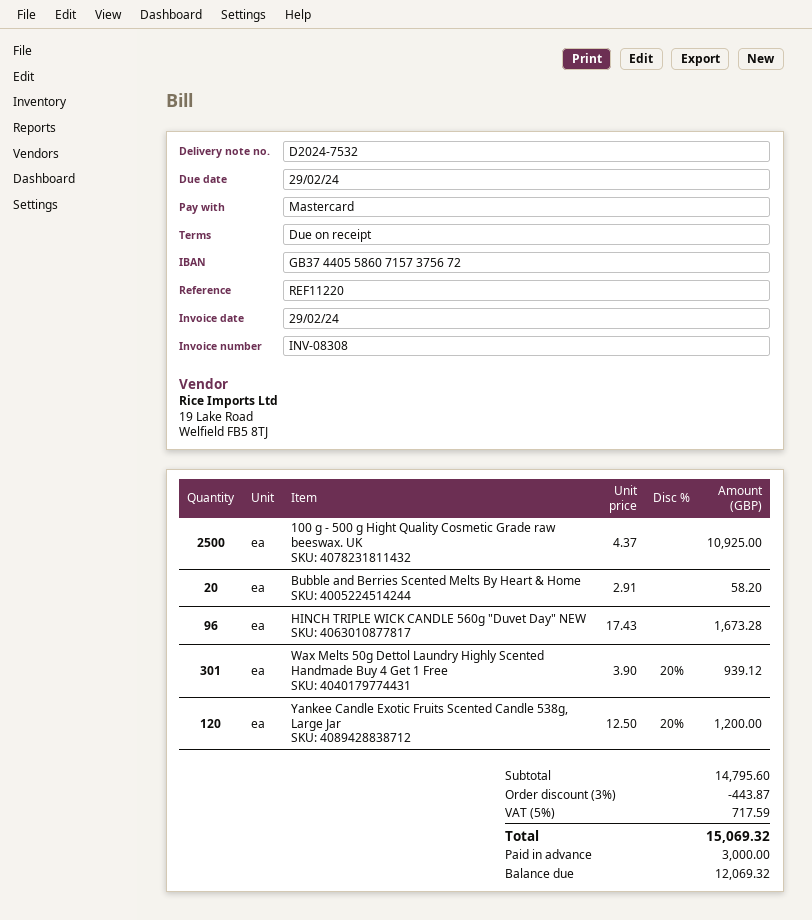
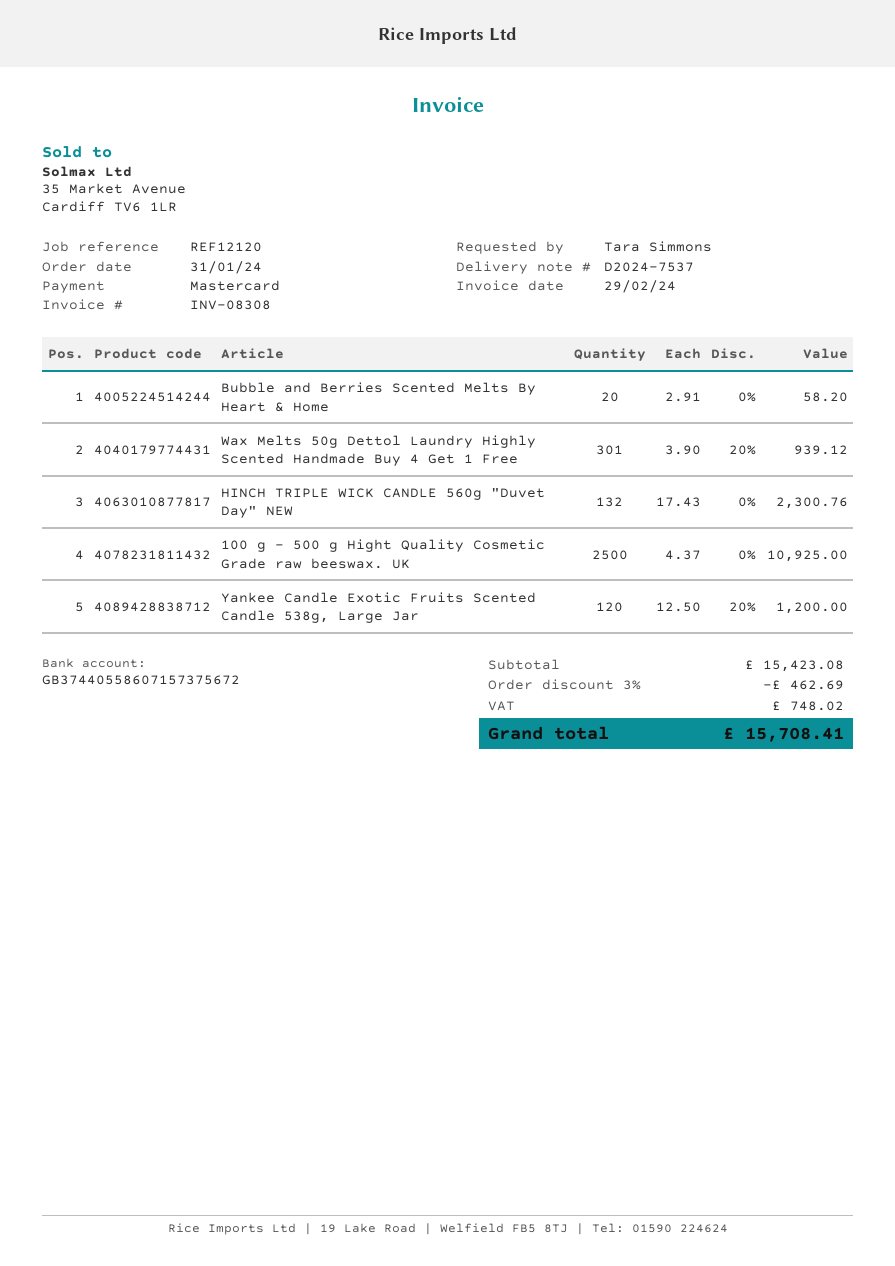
delivery note number: D2024-7532 -> D2024-7537
reference: REF11220 -> REF12120
HINCH TRIPLE WICK CANDLE 560g "Duvet Day" NEW: 96 x 17.43 = 1673.28 -> 132 x 17.43 = 2300.76
subtotal: 14795.60 -> 15423.08
discount: 3% = 443.87 -> 3% = 462.69
tax: 717.59 -> 748.02
total: 15069.32 -> 15708.41

